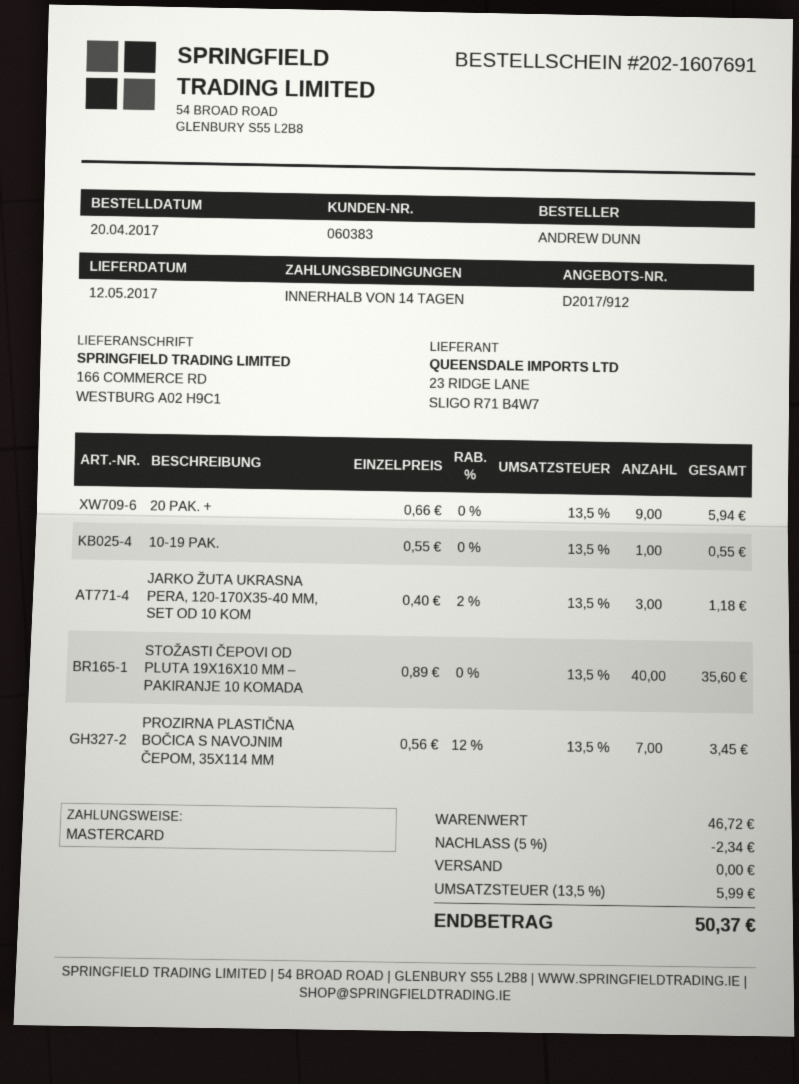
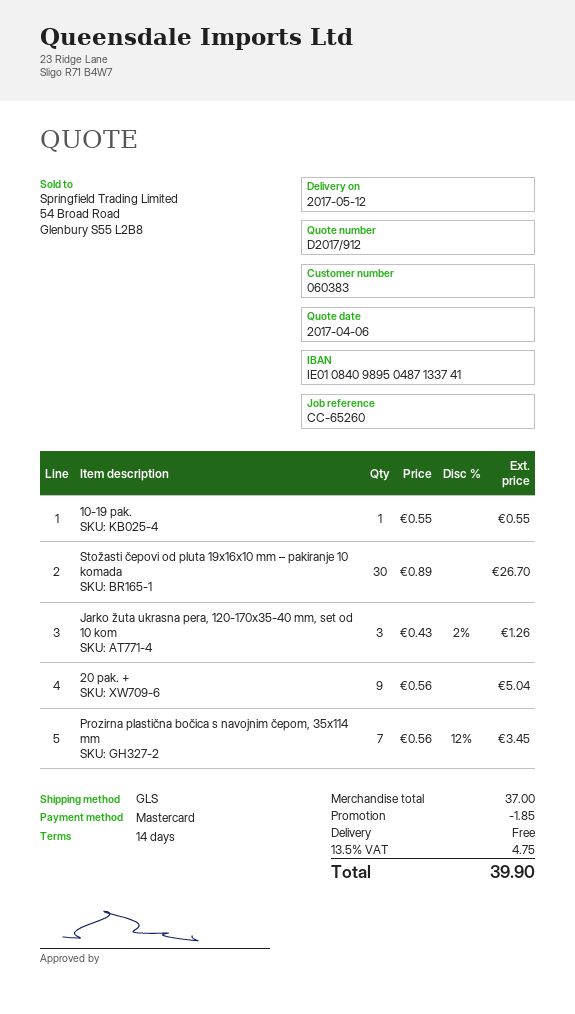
20 PAK. +: 9 x 0.66 = 5.94 -> 9 x 0.56 = 5.04
JARKO ŽUTA UKRASNA PERA, 120-170X35-40 MM, SET OD 10 KOM: 3 x 0.40 - 2% = 1.18 -> 3 x 0.43 - 2% = 1.26
STOŽASTI ČEPOVI OD PLUTA 19X16X10 MM – PAKIRANJE 10 KOMADA: 40 x 0.89 = 35.60 -> 30 x 0.89 = 26.70
subtotal: 46.72 -> 37.00
discount: 2.34 -> 1.85
tax: 13.5% = 5.99 -> 13.5% = 4.75
total: 50.37 -> 39.90

